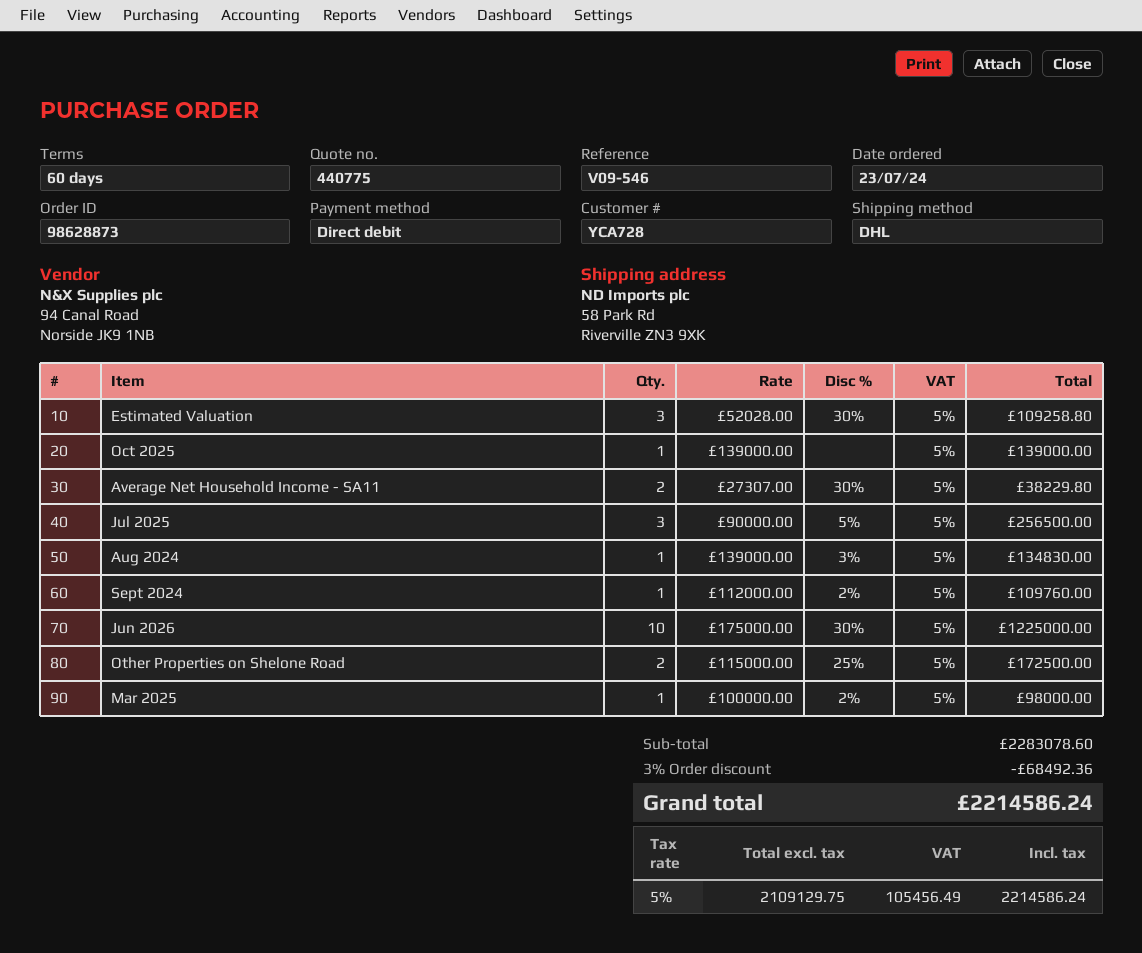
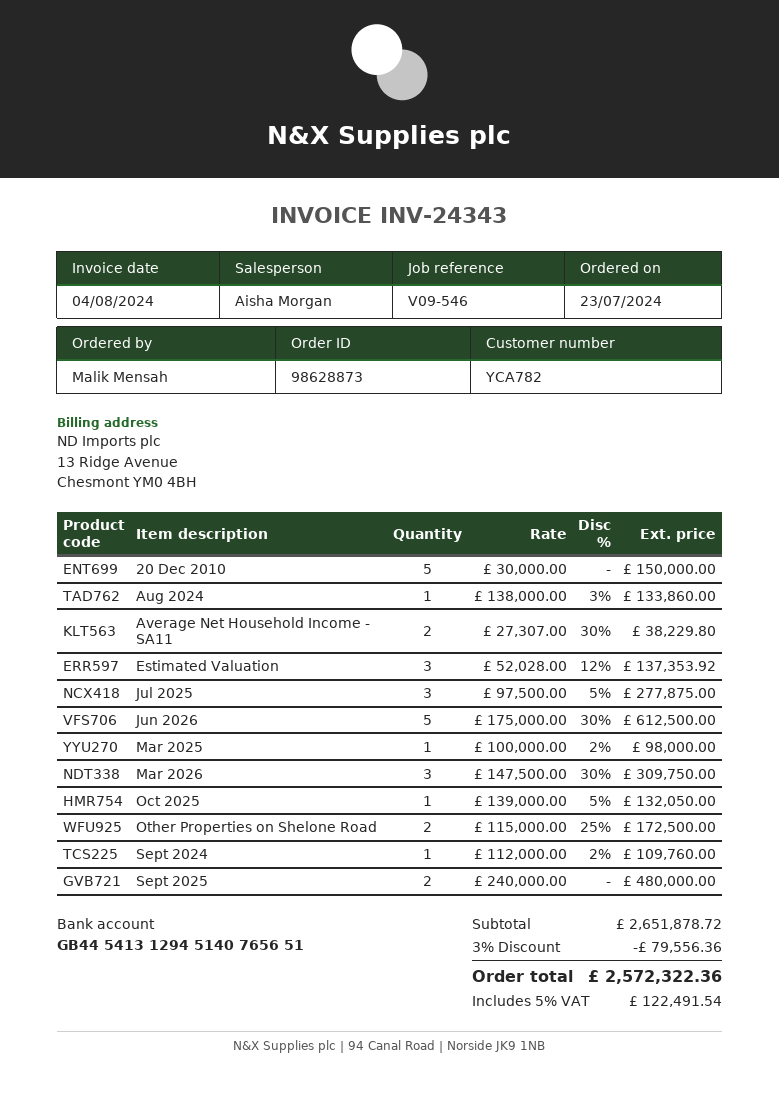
customer number: YCA728 -> YCA782
Estimated Valuation: 3 x 52028.00 - 30% = 109258.80 -> 3 x 52028.00 - 12% = 137353.92
Oct 2025: 1 x 139000.00 = 139000.00 -> 1 x 139000.00 - 5% = 132050.00
Jul 2025: 3 x 90000.00 - 5% = 256500.00 -> 3 x 97500.00 - 5% = 277875.00
Aug 2024: 1 x 139000.00 - 3% = 134830.00 -> 1 x 138000.00 - 3% = 133860.00
Jun 2026: 10 x 175000.00 - 30% = 1225000.00 -> 5 x 175000.00 - 30% = 612500.00
20 Dec 2010: none -> 5 x 30000.00 = 150000.00
Mar 2026: none -> 3 x 147500.00 - 30% = 309750.00
Sept 2025: none -> 2 x 240000.00 = 480000.00
subtotal: 2283078.60 -> 2651878.72
discount: 3% = 68492.36 -> 3% = 79556.36
tax: 5% = 105456.49 -> 5% = 122491.54
total: 2214586.24 -> 2572322.36

